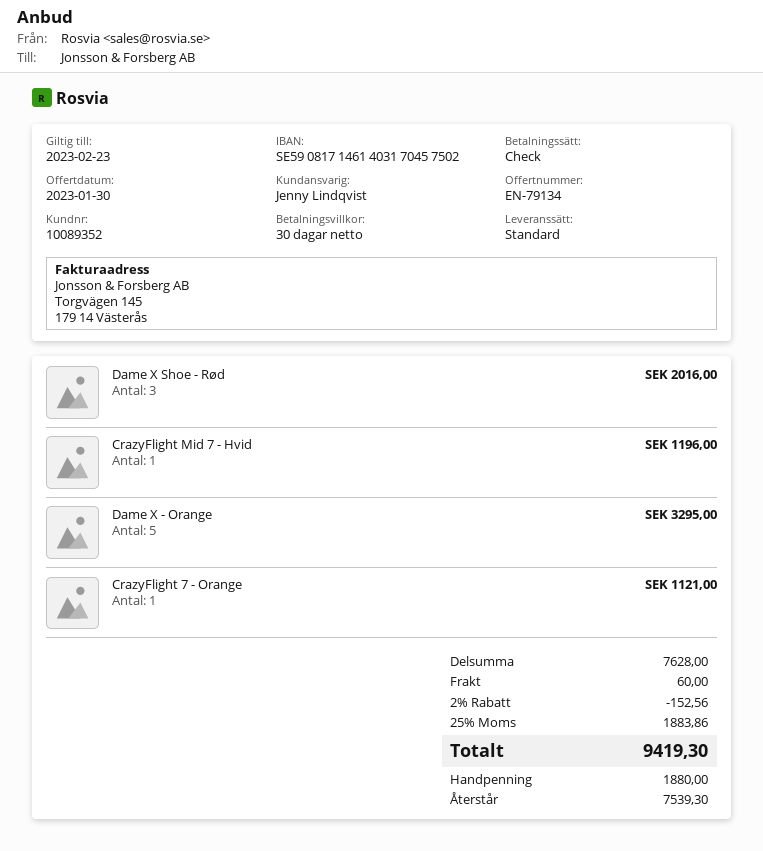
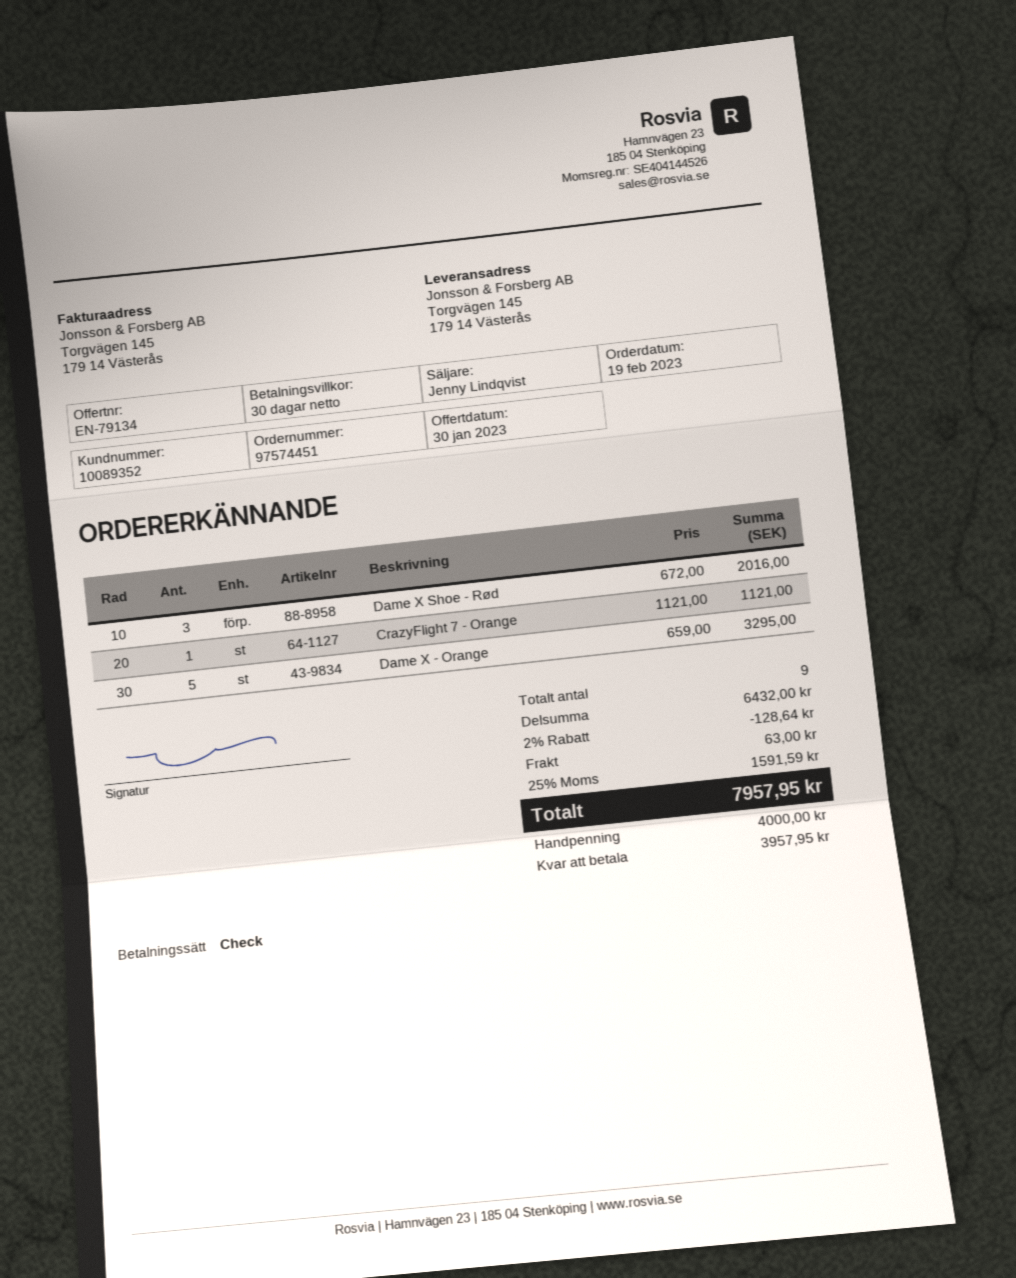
CrazyFlight Mid 7 - Hvid: 1 for 1196.00 -> none
subtotal: 7628.00 -> 6432.00
discount: 2% = 152.56 -> 2% = 128.64
shipping: 60.00 -> 63.00
tax: 25% = 1883.86 -> 25% = 1591.59
total: 9419.30 -> 7957.95
deposit: 1880.00 -> 4000.00
balance: 7539.30 -> 3957.95

